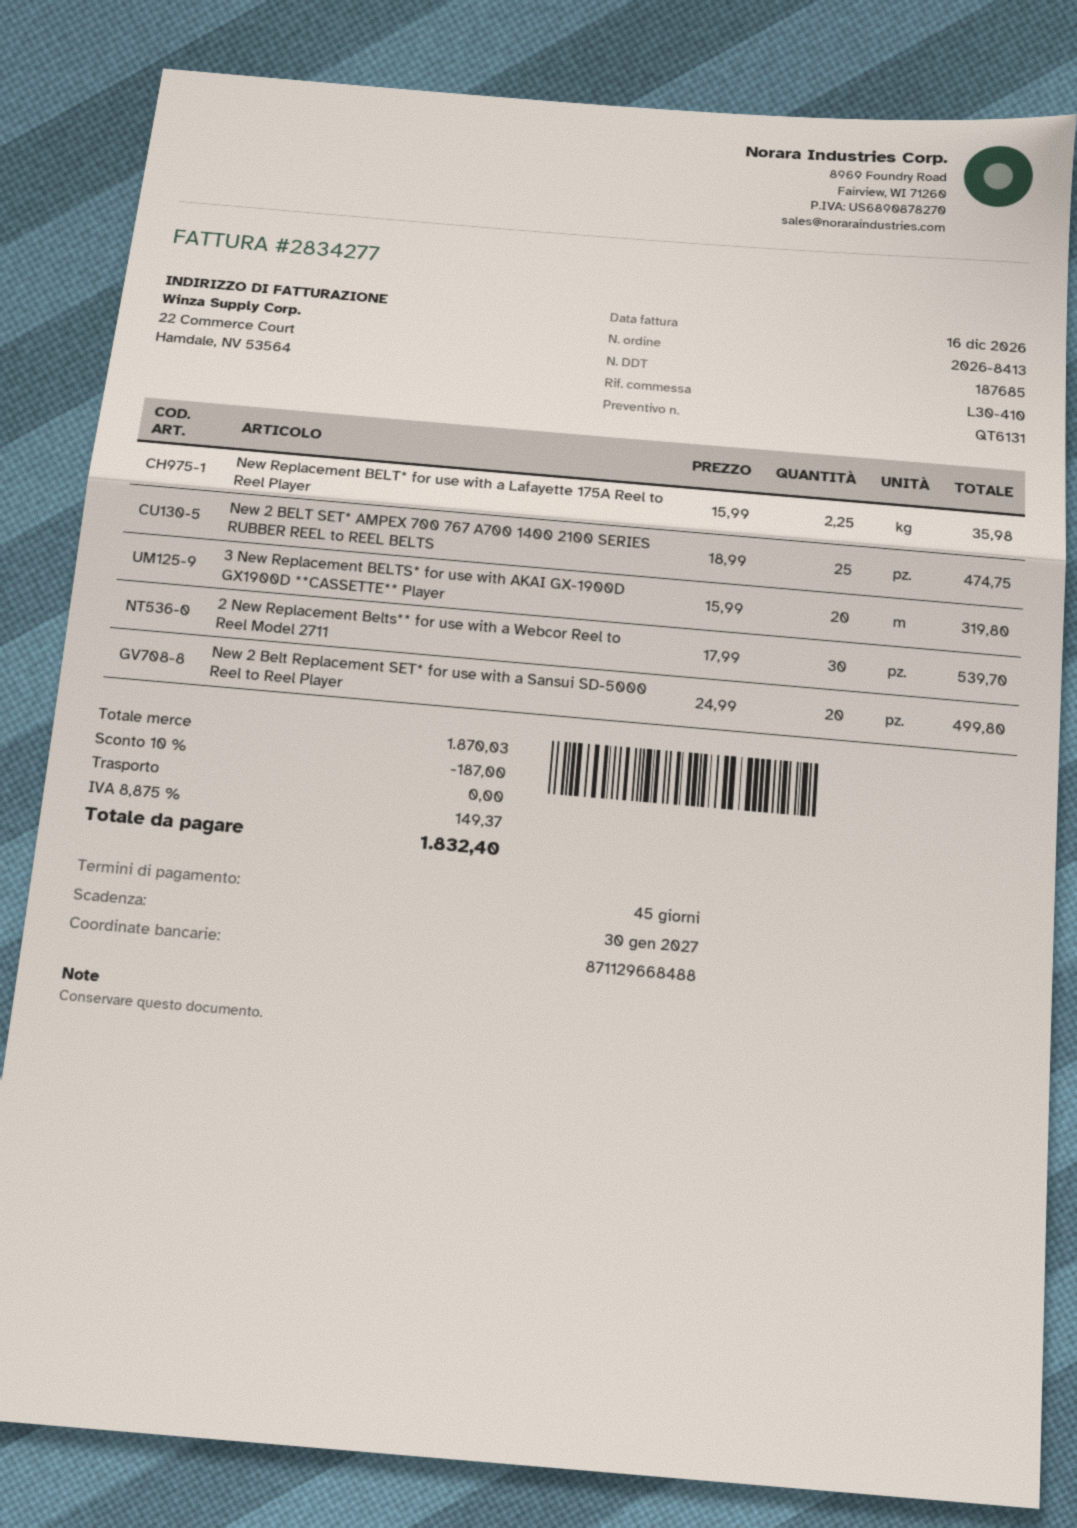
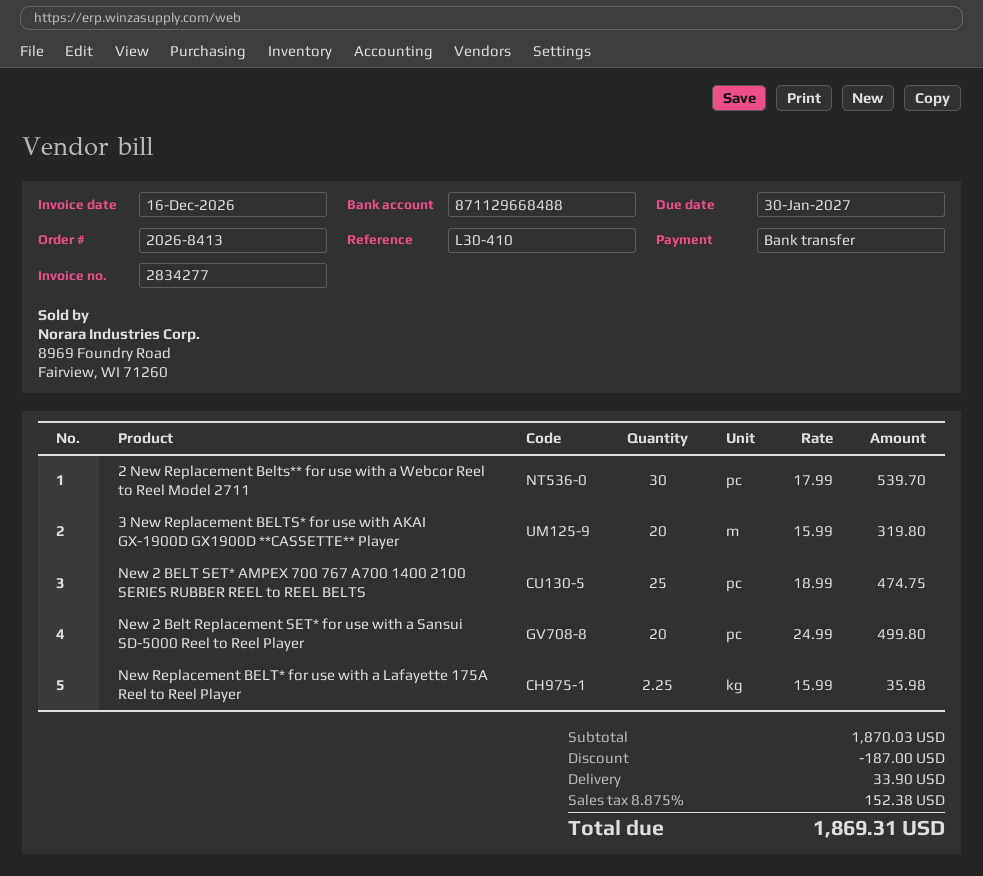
shipping: 0.00 -> 33.90
tax: 8.875% = 149.37 -> 8.875% = 152.38
total: 1832.40 -> 1869.31

